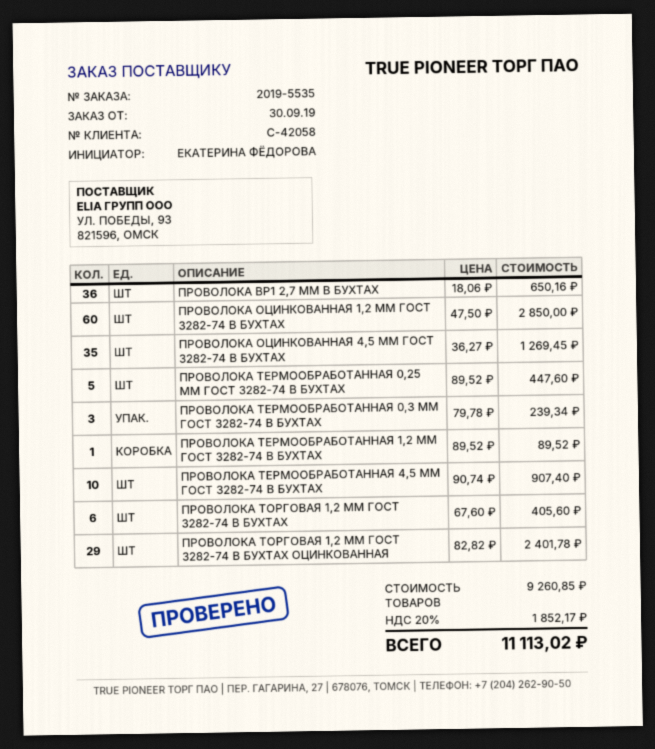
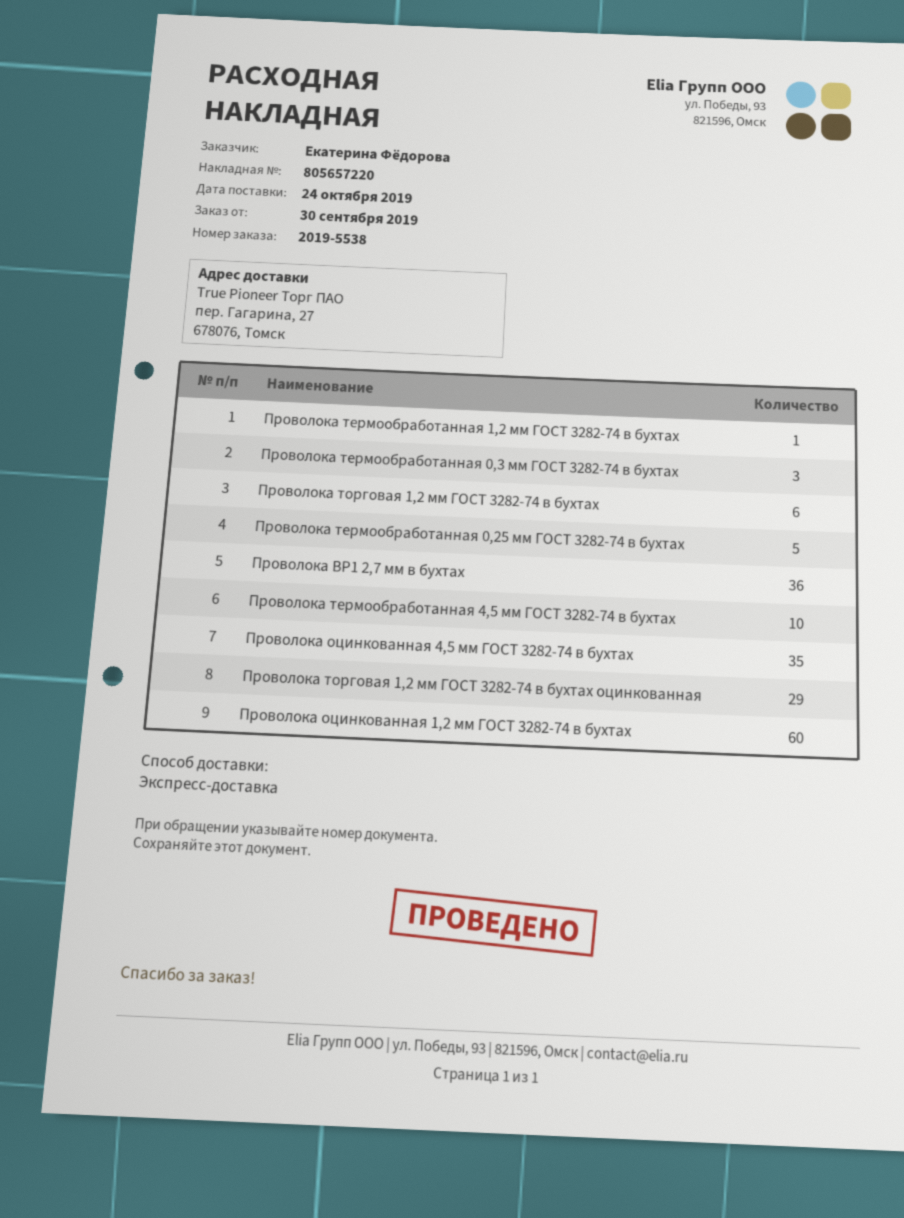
order number: 2019-5535 -> 2019-5538

